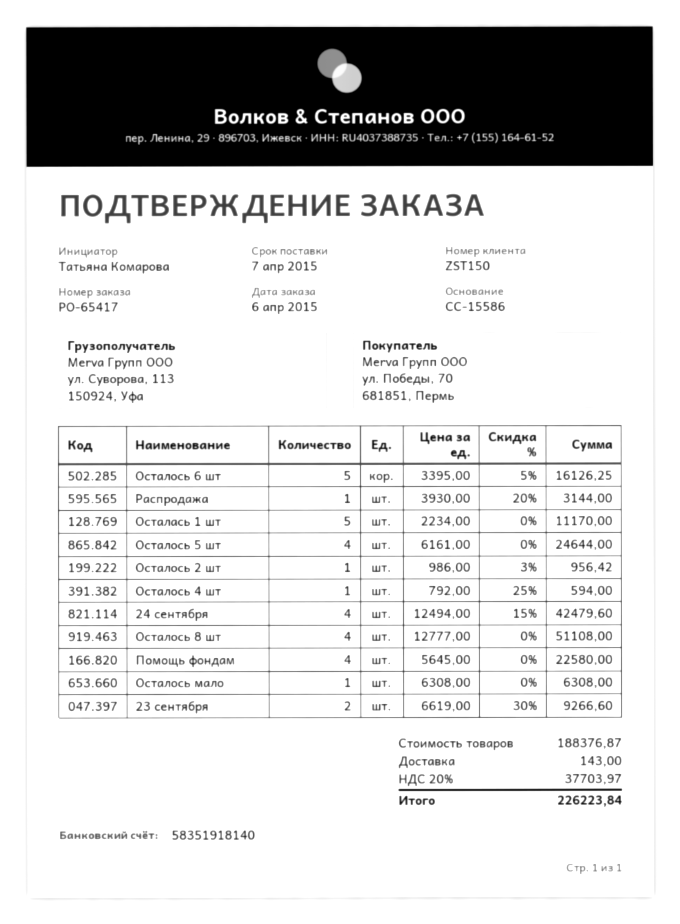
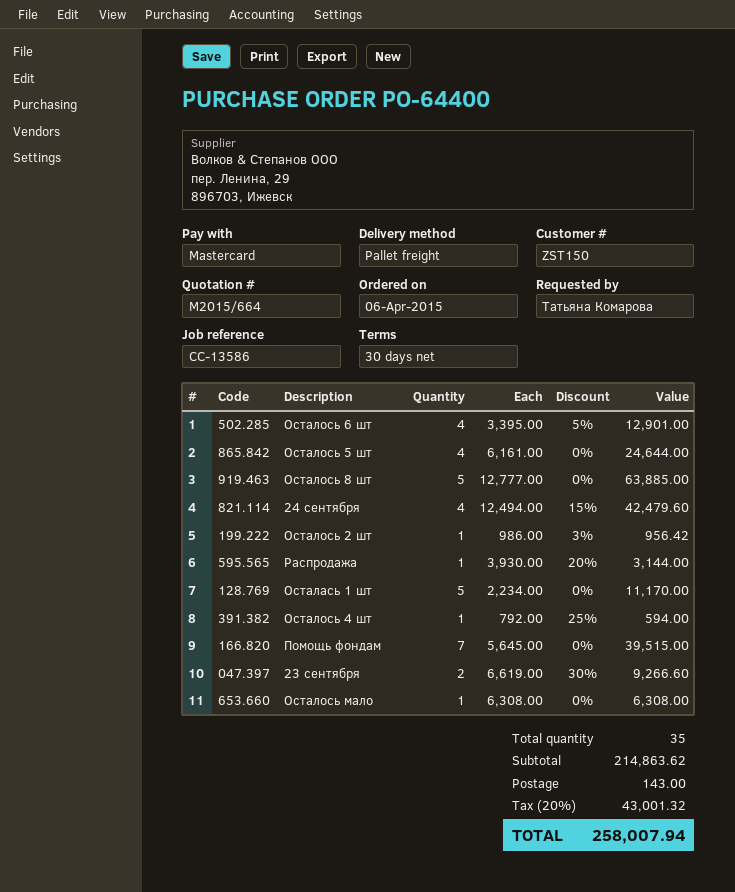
order number: PO-65417 -> PO-64400
reference: CC-15586 -> CC-13586
Осталось 6 шт: 5 x 3395.00 - 5% = 16126.25 -> 4 x 3395.00 - 5% = 12901.00
Осталось 8 шт: 4 x 12777.00 = 51108.00 -> 5 x 12777.00 = 63885.00
Помощь фондам: 4 x 5645.00 = 22580.00 -> 7 x 5645.00 = 39515.00
subtotal: 188376.87 -> 214863.62
tax: 20% = 37703.97 -> 20% = 43001.32
total: 226223.84 -> 258007.94

